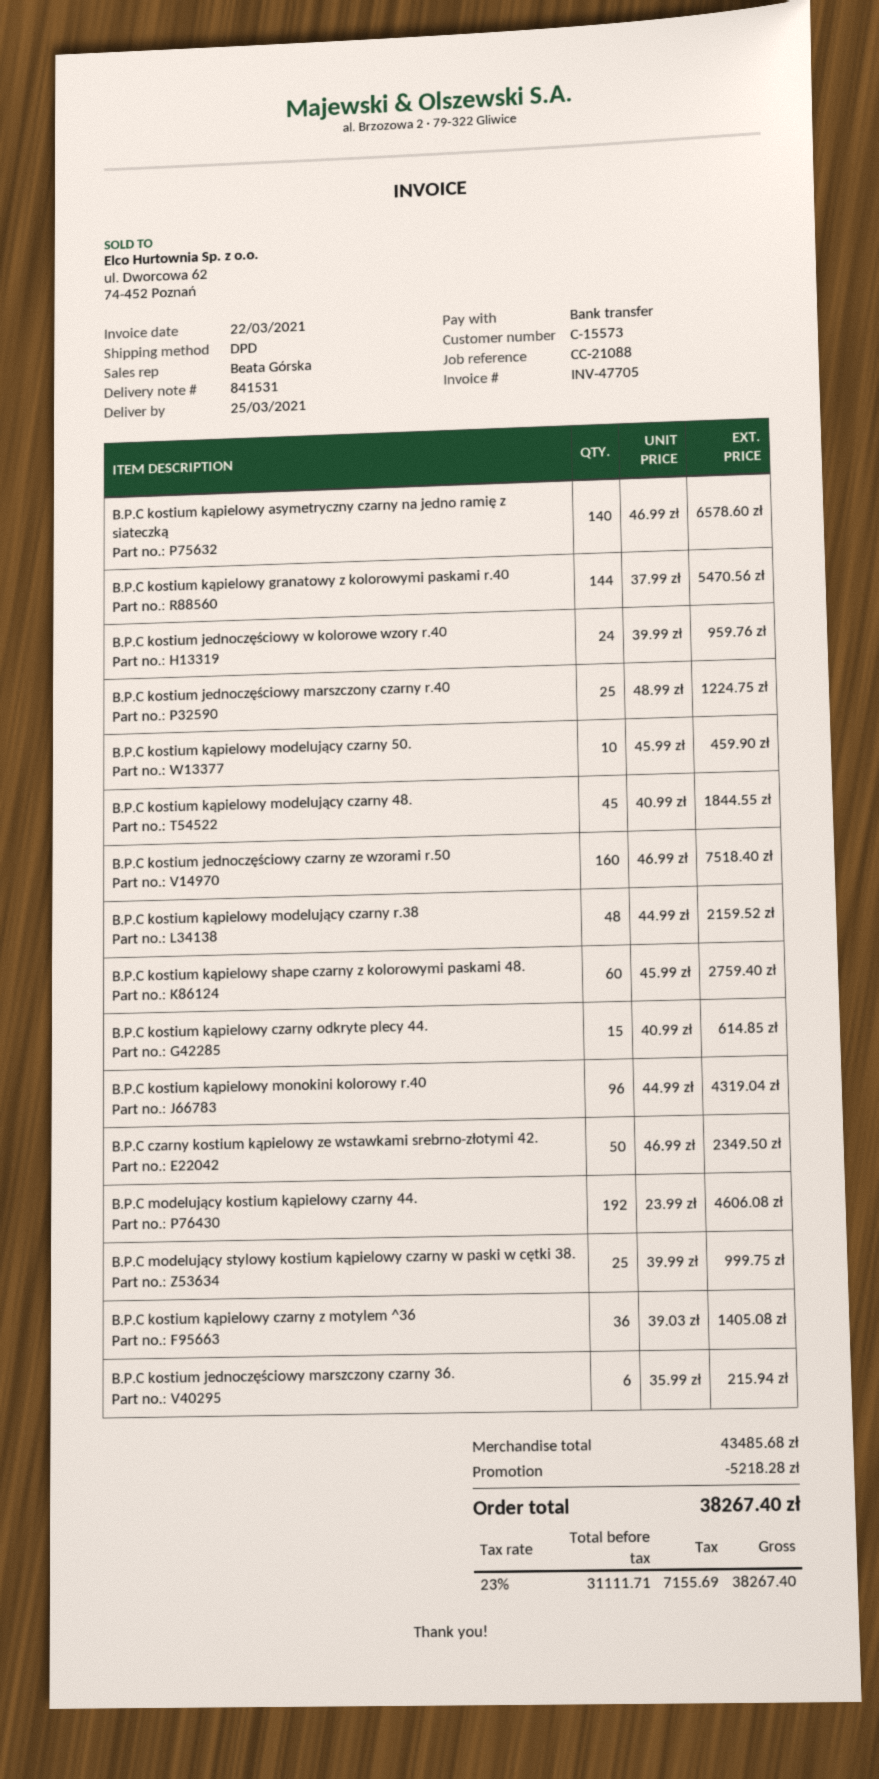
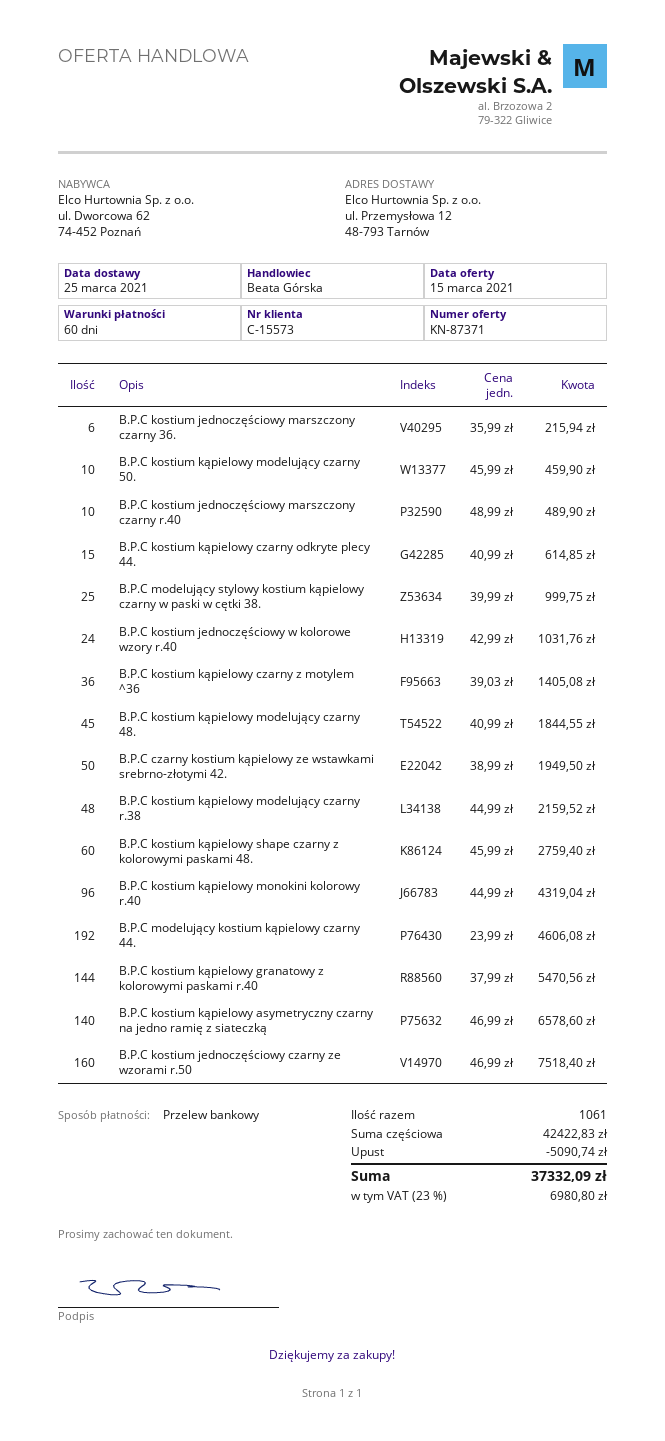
B.P.C kostium jednoczęściowy w kolorowe wzory r.40: 24 x 39.99 = 959.76 -> 24 x 42.99 = 1031.76
B.P.C kostium jednoczęściowy marszczony czarny r.40: 25 x 48.99 = 1224.75 -> 10 x 48.99 = 489.90
B.P.C czarny kostium kąpielowy ze wstawkami srebrno-złotymi 42.: 50 x 46.99 = 2349.50 -> 50 x 38.99 = 1949.50
subtotal: 43485.68 -> 42422.83
discount: 5218.28 -> 5090.74
tax: 23% = 7155.69 -> 23% = 6980.80
total: 38267.40 -> 37332.09

